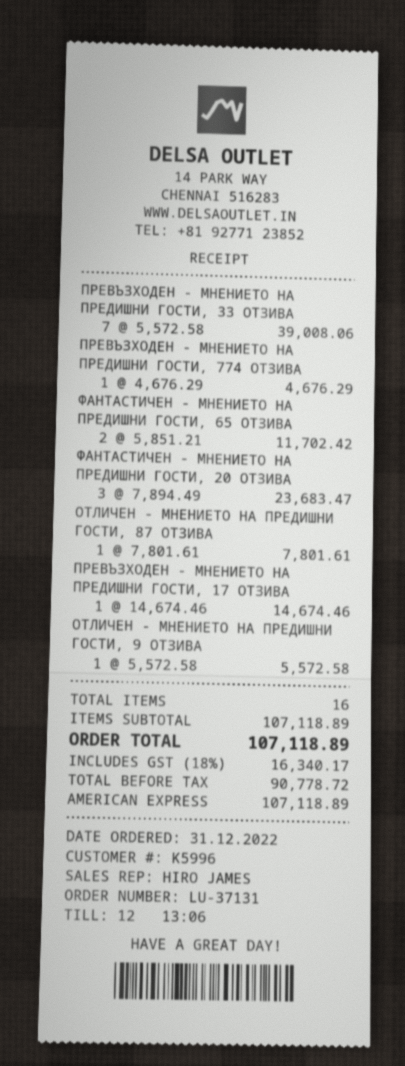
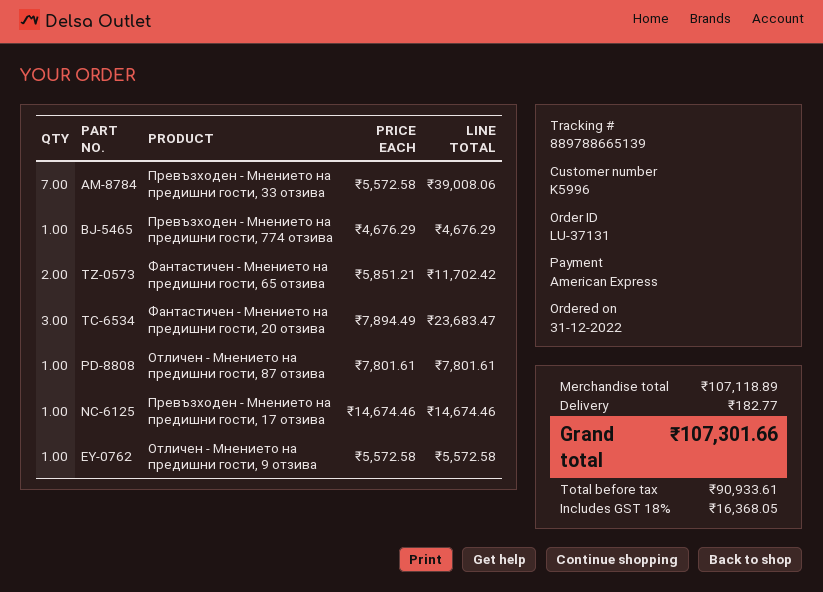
shipping: none -> 182.77
net: 90778.72 -> 90933.61
tax: 18% = 16340.17 -> 18% = 16368.05
total: 107118.89 -> 107301.66

